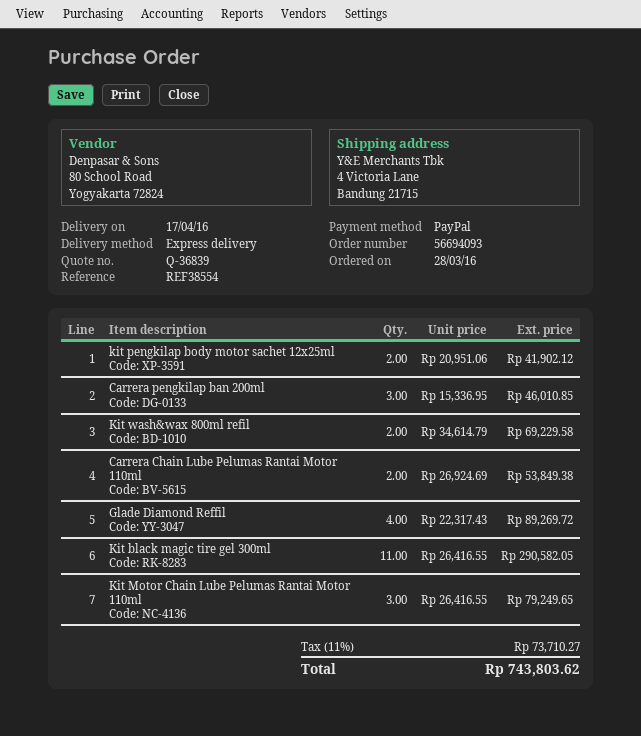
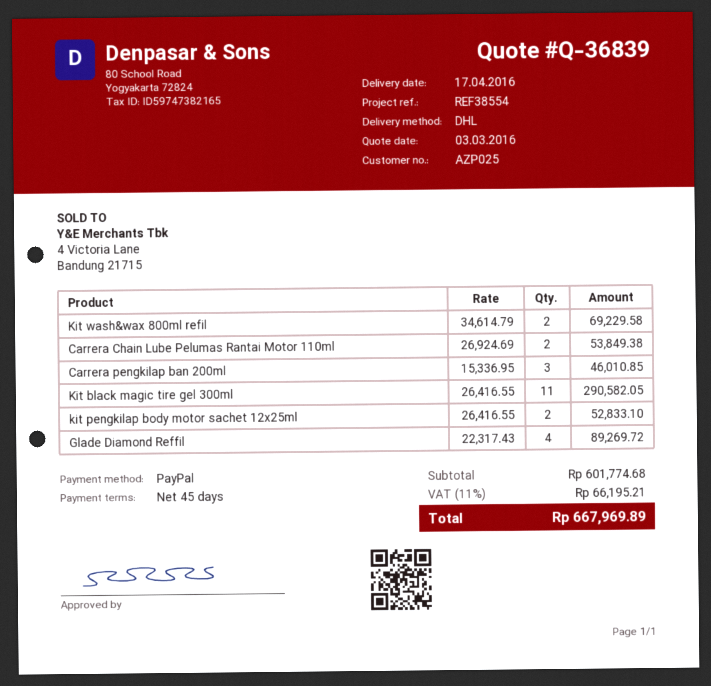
shipping method: express -> DHL
kit pengkilap body motor sachet 12x25ml: 2 x 20951.06 = 41902.12 -> 2 x 26416.55 = 52833.10
Kit Motor Chain Lube Pelumas Rantai Motor 110ml: 3 x 26416.55 = 79249.65 -> none
tax: 11% = 73710.27 -> 11% = 66195.21
total: 743803.62 -> 667969.89

